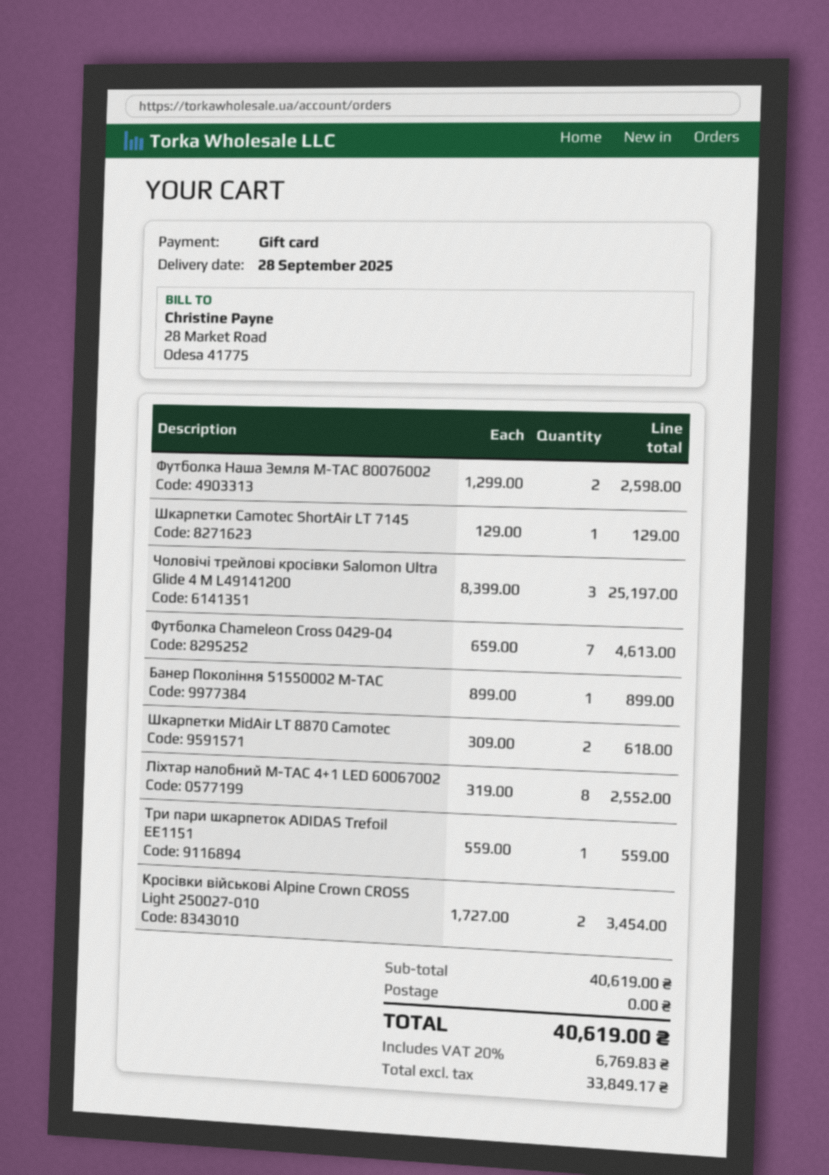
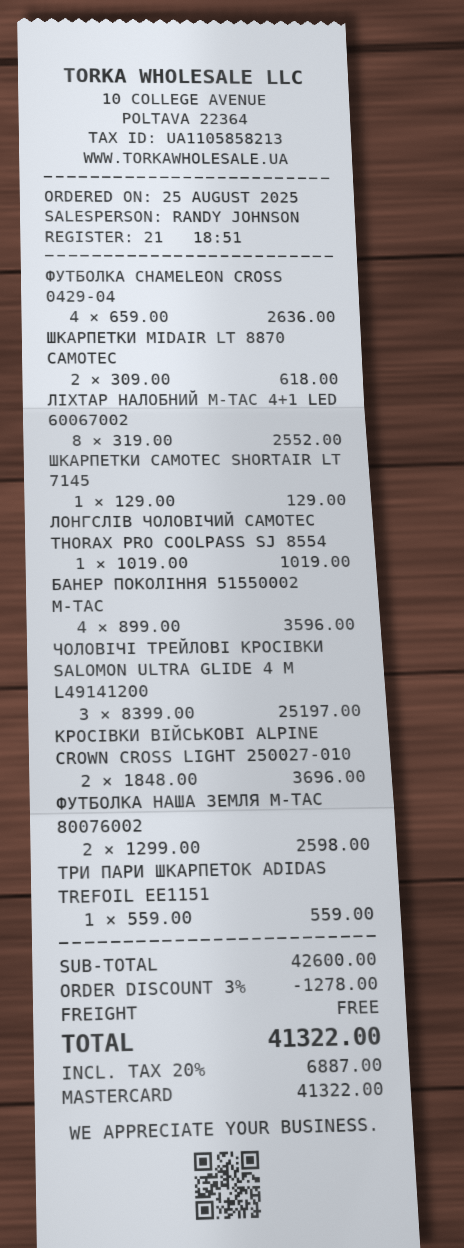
payment method: gift card -> Mastercard
Футболка Сhameleon Cross 0429-04: 7 x 659.00 = 4613.00 -> 4 x 659.00 = 2636.00
Банер Покоління 51550002 M-TAC: 1 x 899.00 = 899.00 -> 4 x 899.00 = 3596.00
Кросівки військові Alpine Crown CROSS Light 250027-010: 2 x 1727.00 = 3454.00 -> 2 x 1848.00 = 3696.00
ЛОНГСЛІВ ЧОЛОВІЧИЙ CAMOTEC THORAX PRO COOLPASS SJ 8554: none -> 1 x 1019.00 = 1019.00
subtotal: 40619.00 -> 42600.00
discount: none -> 3% = 1278.00
tax: 20% = 6769.83 -> 20% = 6887.00
total: 40619.00 -> 41322.00

